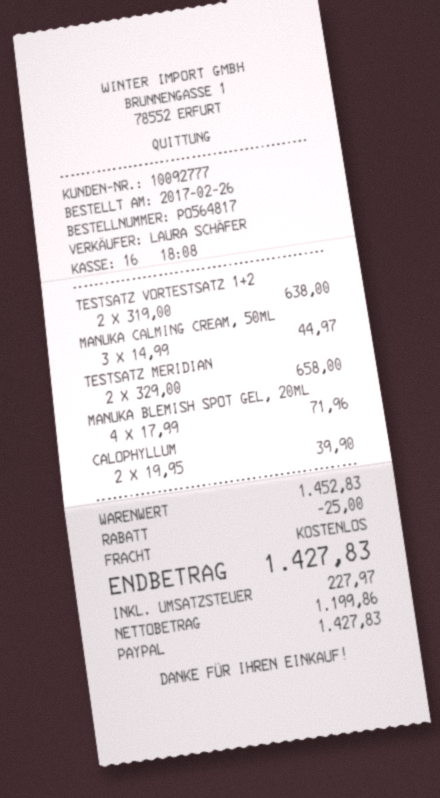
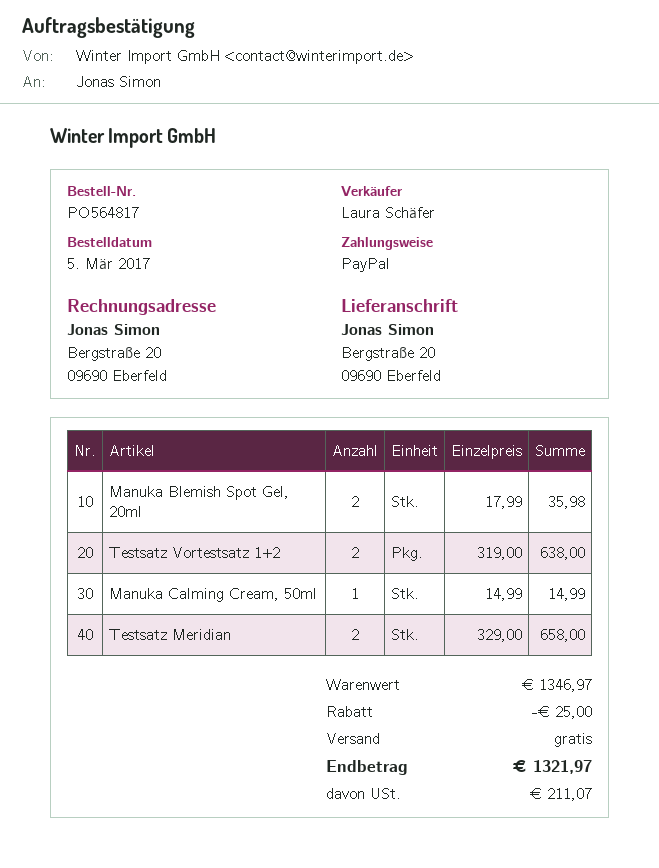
order date: 2017-02-26 -> 2017-03-05
MANUKA CALMING CREAM, 50ML: 3 x 14.99 = 44.97 -> 1 x 14.99 = 14.99
MANUKA BLEMISH SPOT GEL, 20ML: 4 x 17.99 = 71.96 -> 2 x 17.99 = 35.98
CALOPHYLLUM: 2 x 19.95 = 39.90 -> none
subtotal: 1452.83 -> 1346.97
tax: 227.97 -> 211.07
total: 1427.83 -> 1321.97

